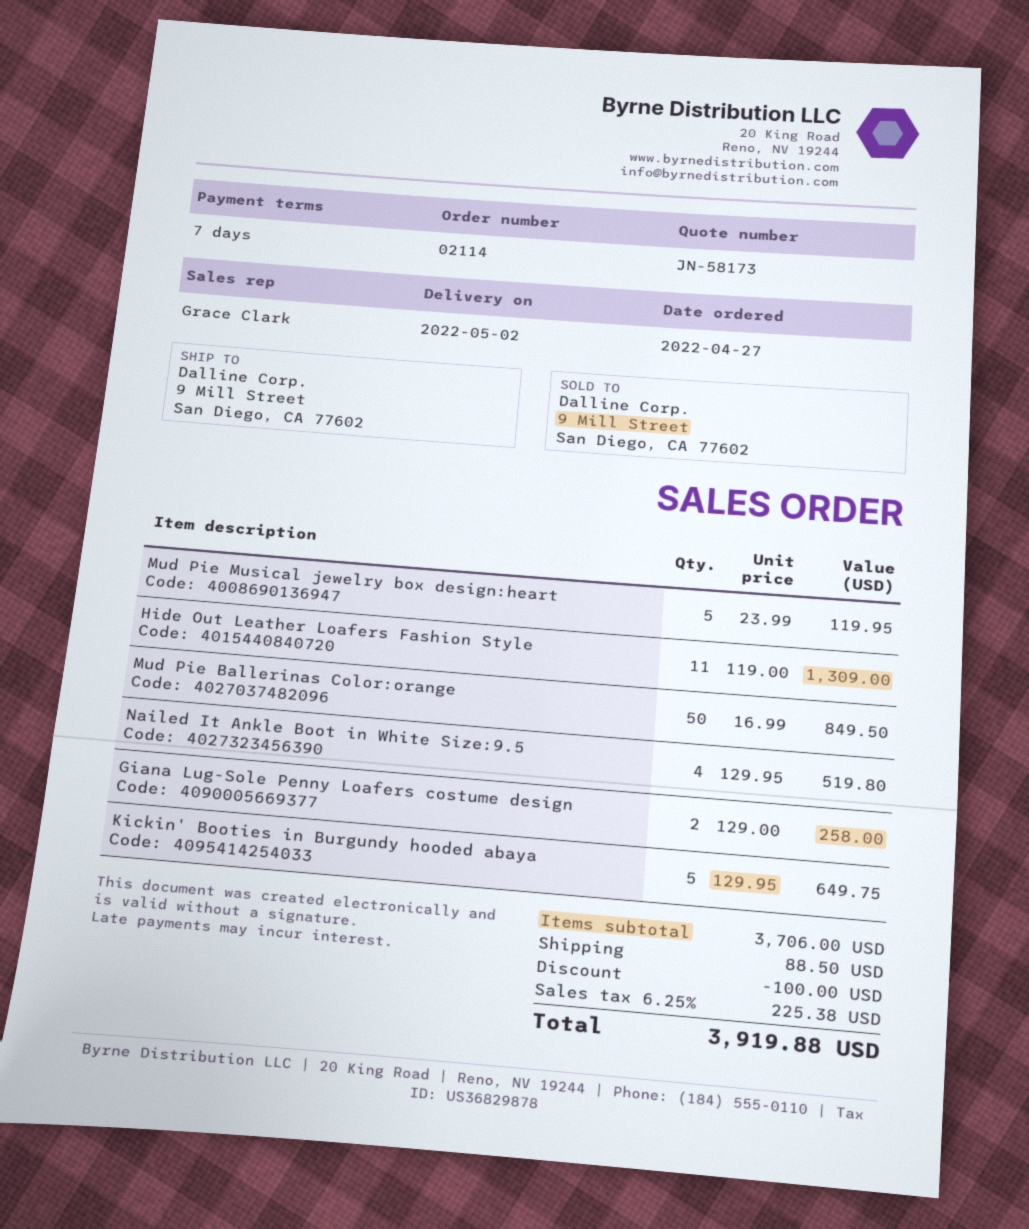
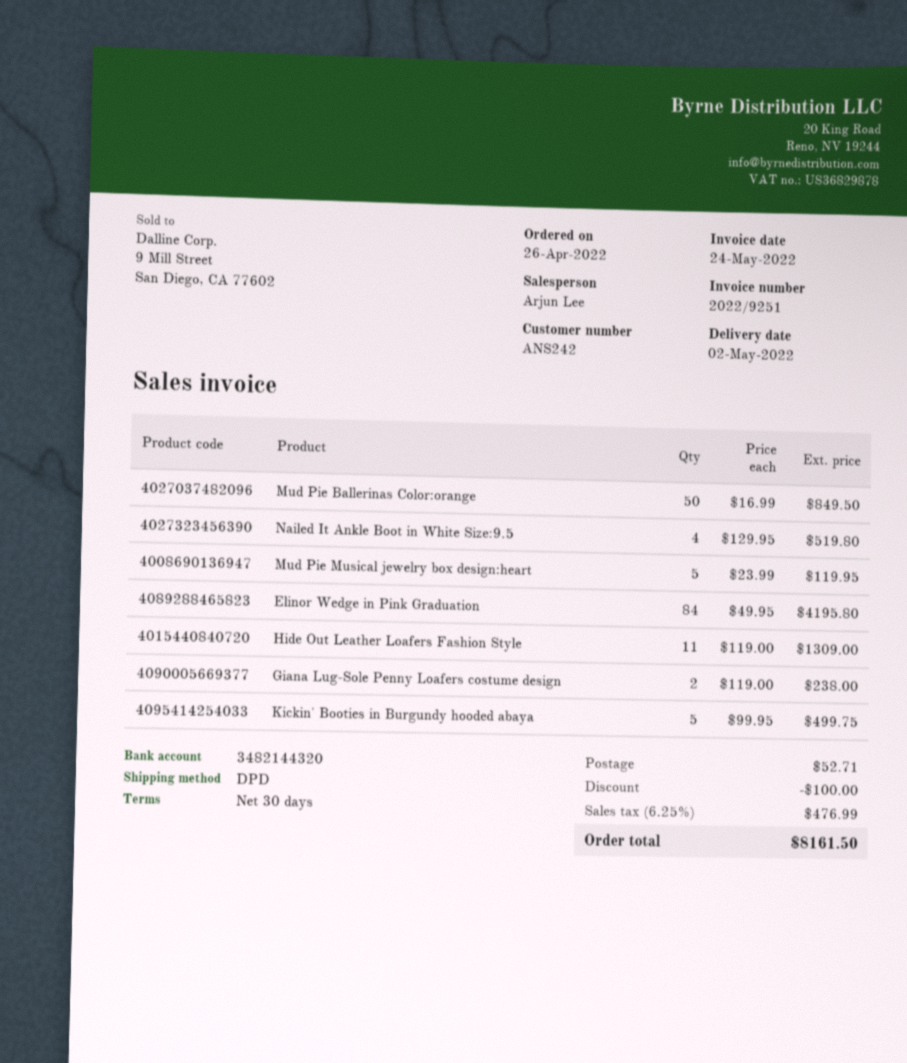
order date: 2022-04-27 -> 2022-04-26
payment terms: 7 days -> 30 days
sales rep: Grace Clark -> Arjun Lee
Giana Lug-Sole Penny Loafers costume design: 2 x 129.00 = 258.00 -> 2 x 119.00 = 238.00
Kickin' Booties in Burgundy hooded abaya: 5 x 129.95 = 649.75 -> 5 x 99.95 = 499.75
Elinor Wedge in Pink Graduation: none -> 84 x 49.95 = 4195.80
shipping: 88.50 -> 52.71
tax: 6.25% = 225.38 -> 6.25% = 476.99
total: 3919.88 -> 8161.50

